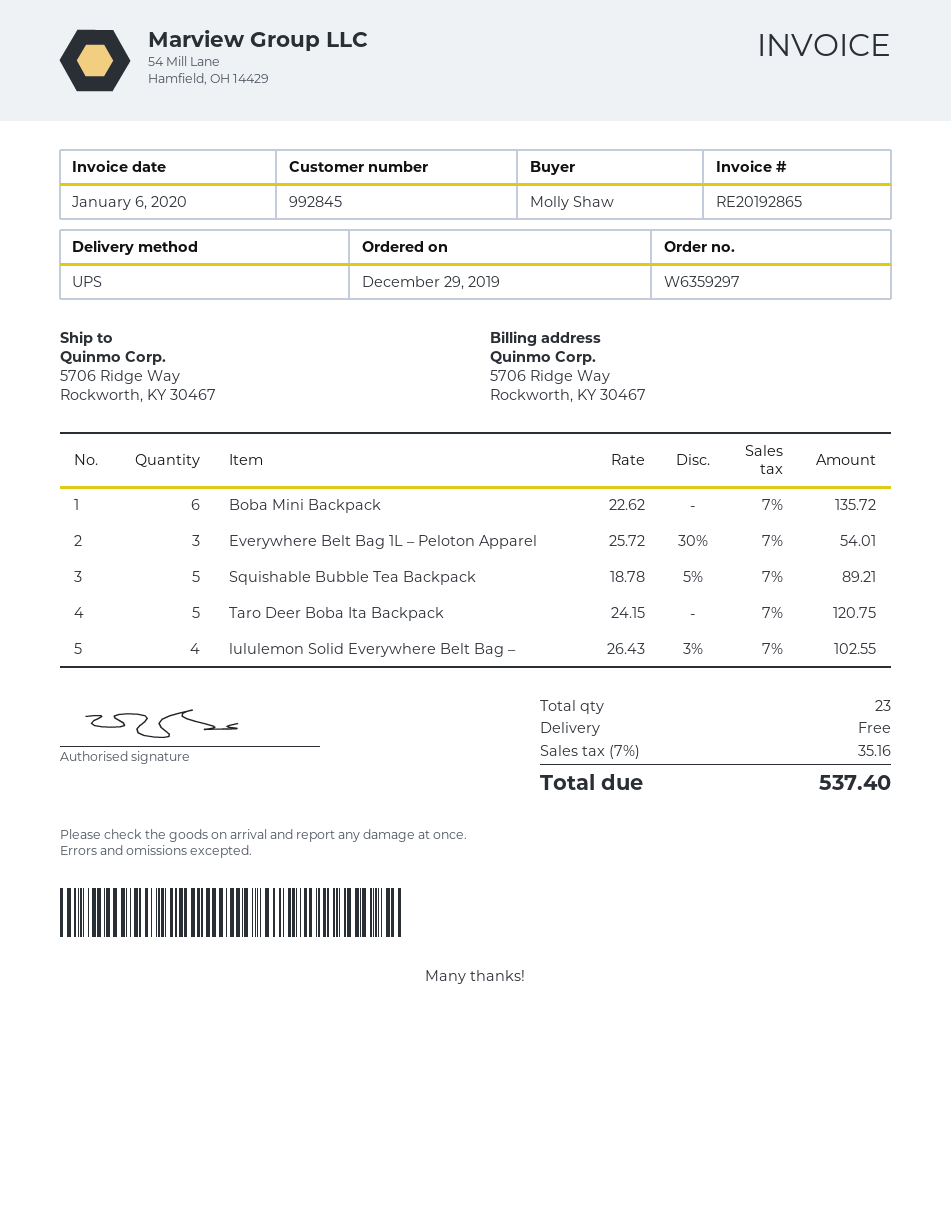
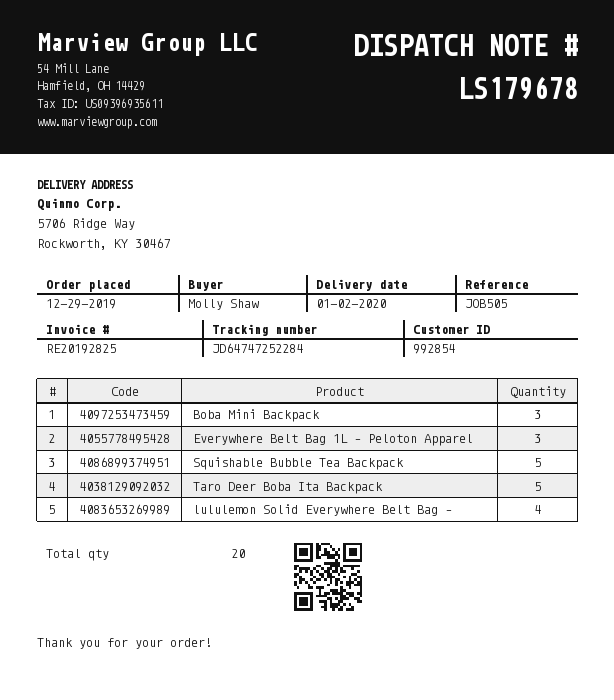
invoice number: RE20192865 -> RE20192825
customer number: 992845 -> 992854
Boba Mini Backpack: 6 -> 3
total quantity: 23 -> 20

